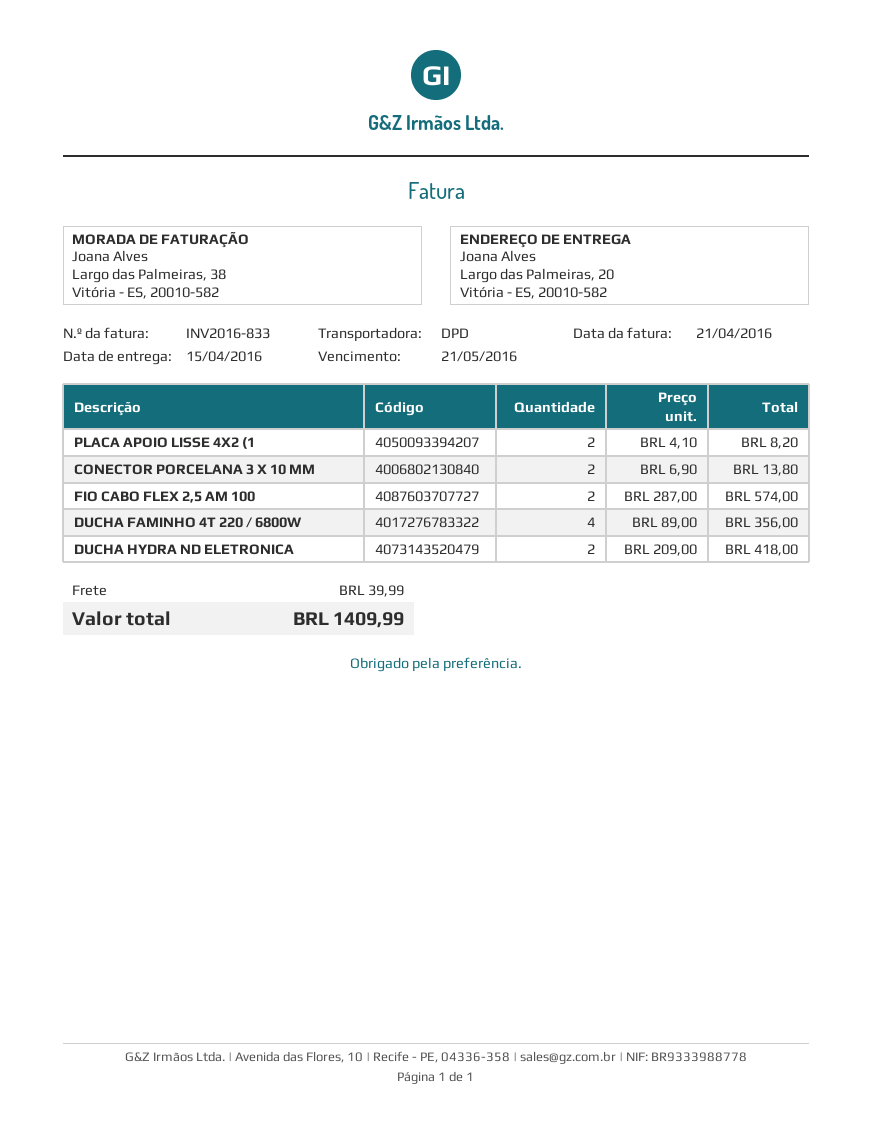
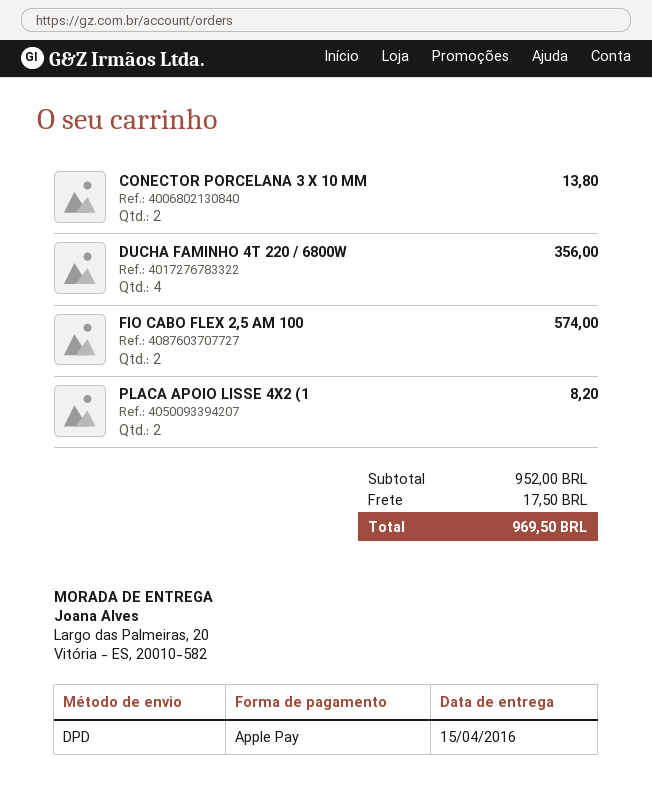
DUCHA HYDRA ND ELETRONICA: 2 for 418.00 -> none
shipping: 39.99 -> 17.50
total: 1409.99 -> 969.50

